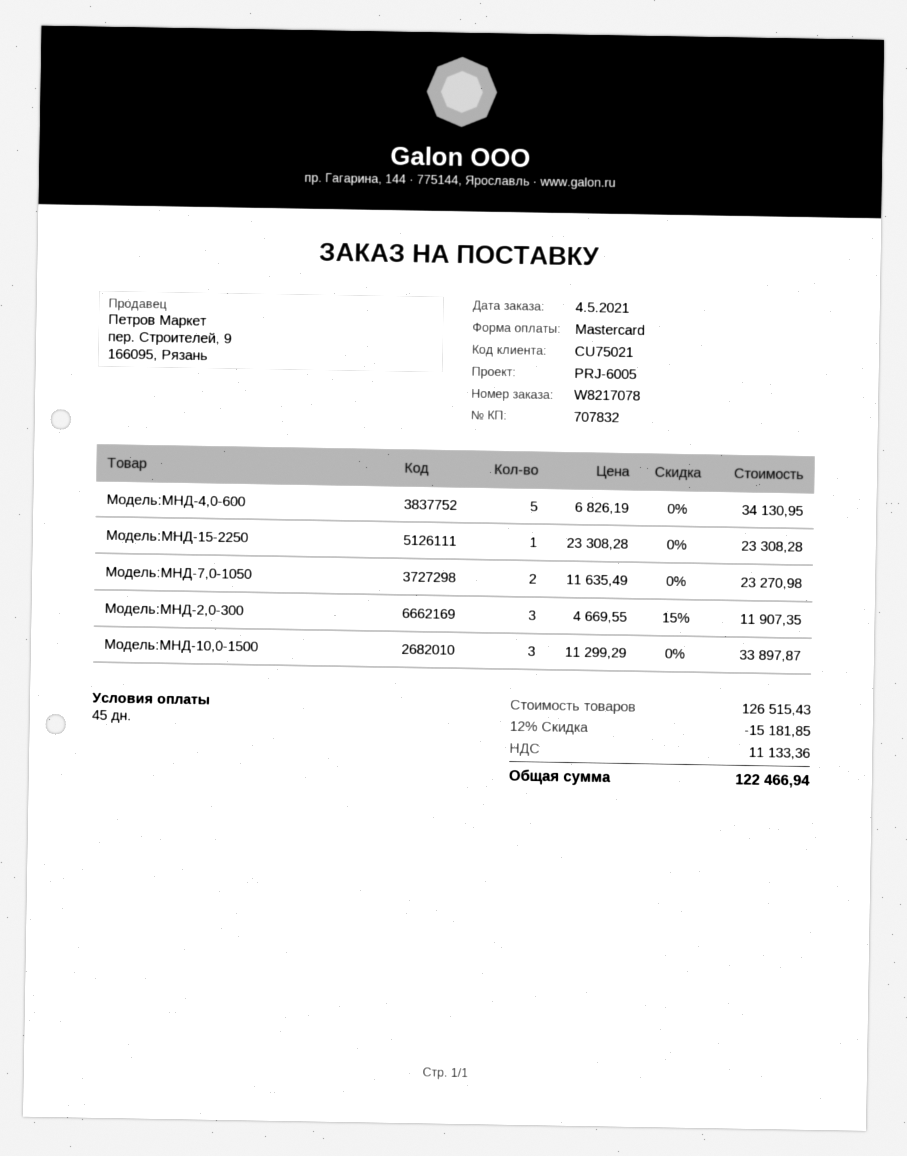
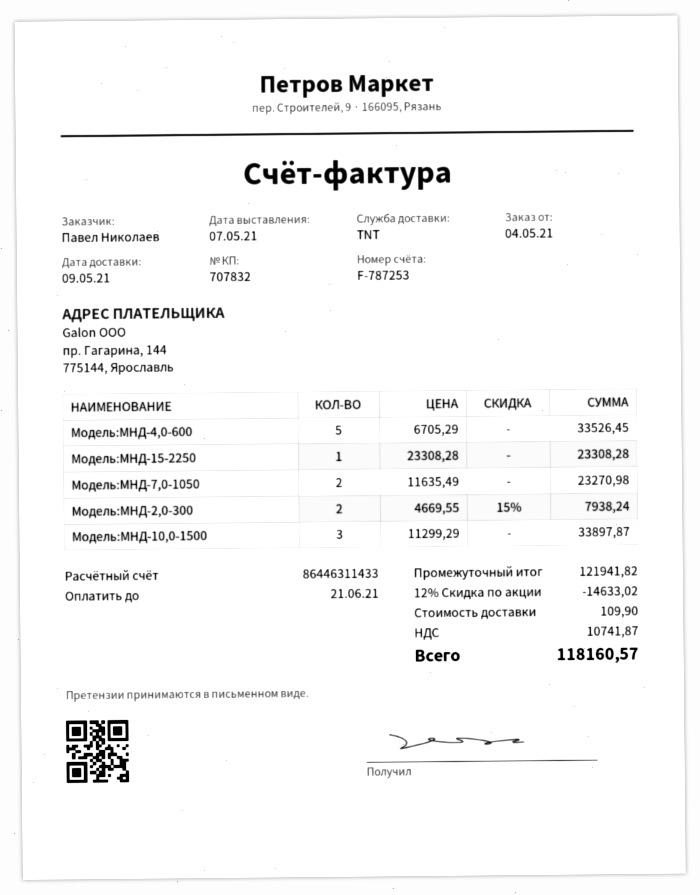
Модель:МНД-4,0-600: 5 x 6826.19 = 34130.95 -> 5 x 6705.29 = 33526.45
Модель:МНД-2,0-300: 3 x 4669.55 - 15% = 11907.35 -> 2 x 4669.55 - 15% = 7938.24
subtotal: 126515.43 -> 121941.82
discount: 12% = 15181.85 -> 12% = 14633.02
shipping: none -> 109.90
tax: 11133.36 -> 10741.87
total: 122466.94 -> 118160.57

